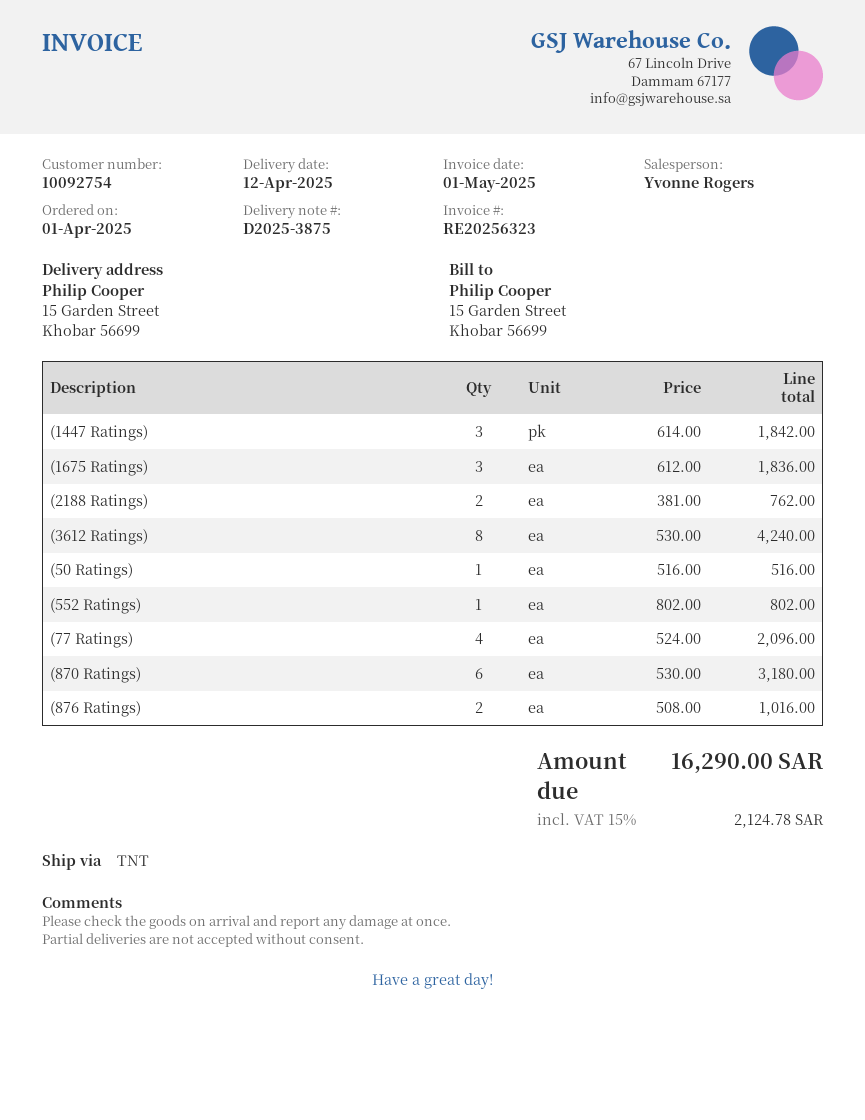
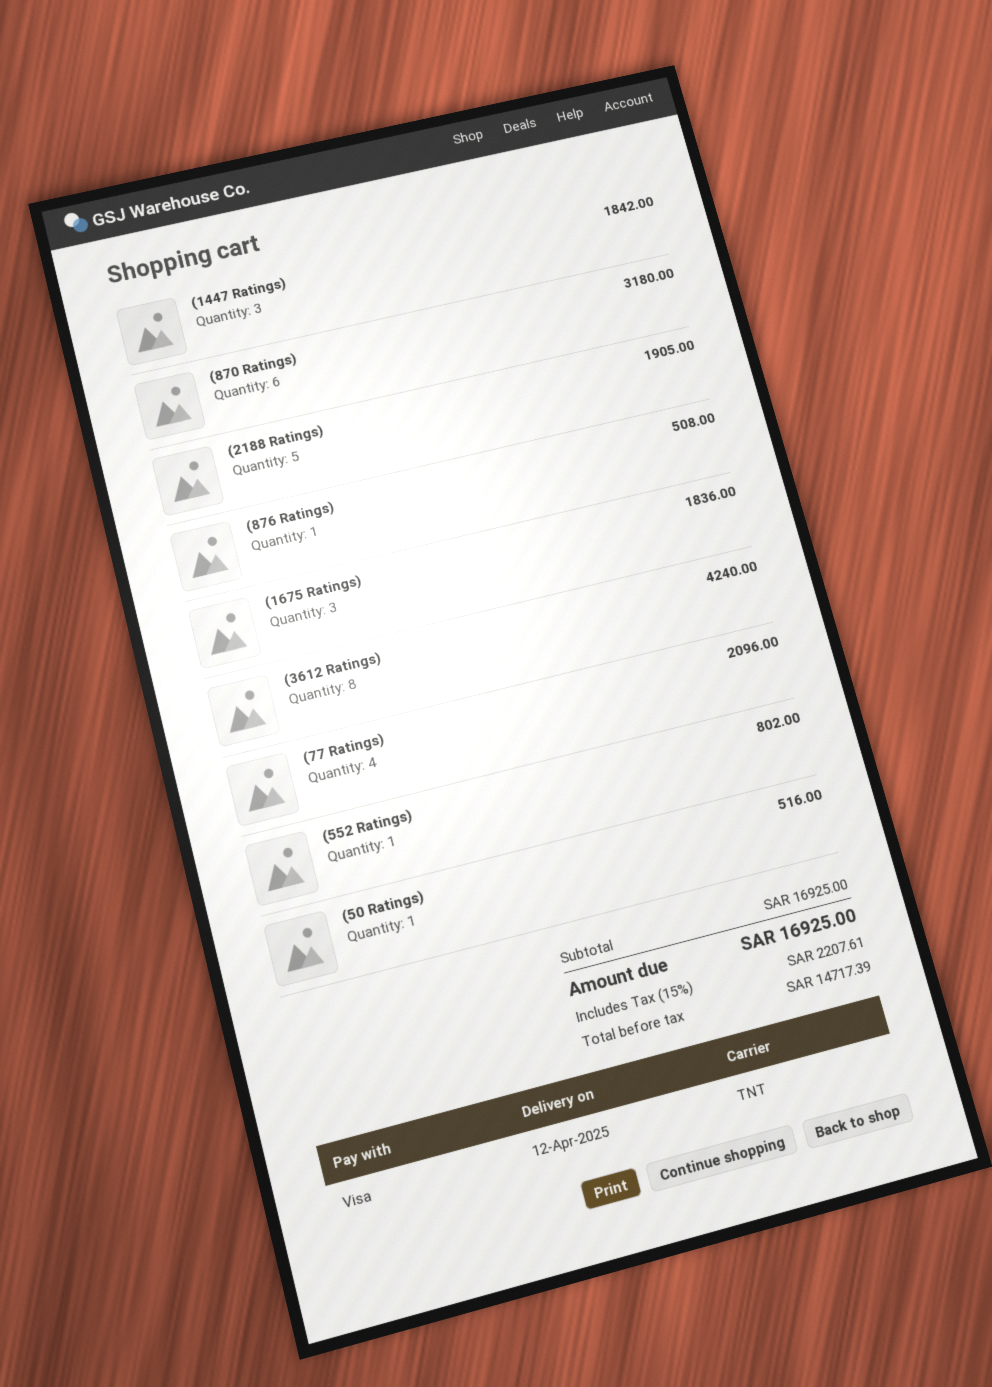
(2188 Ratings): 2 for 762.00 -> 5 for 1905.00
(876 Ratings): 2 for 1016.00 -> 1 for 508.00
tax: 15% = 2124.78 -> 15% = 2207.61
total: 16290.00 -> 16925.00

